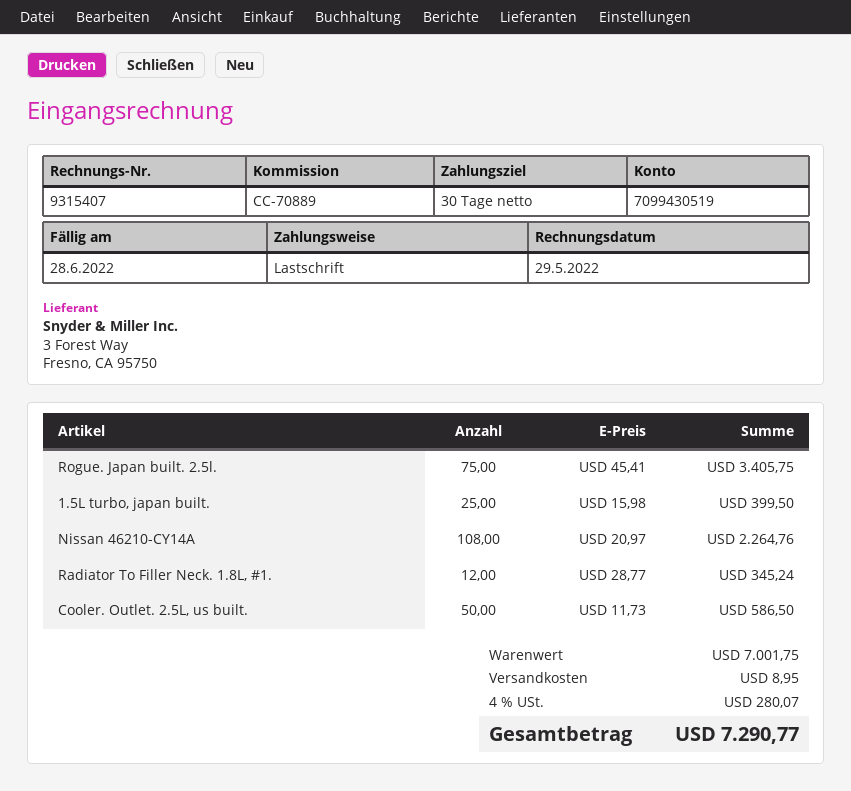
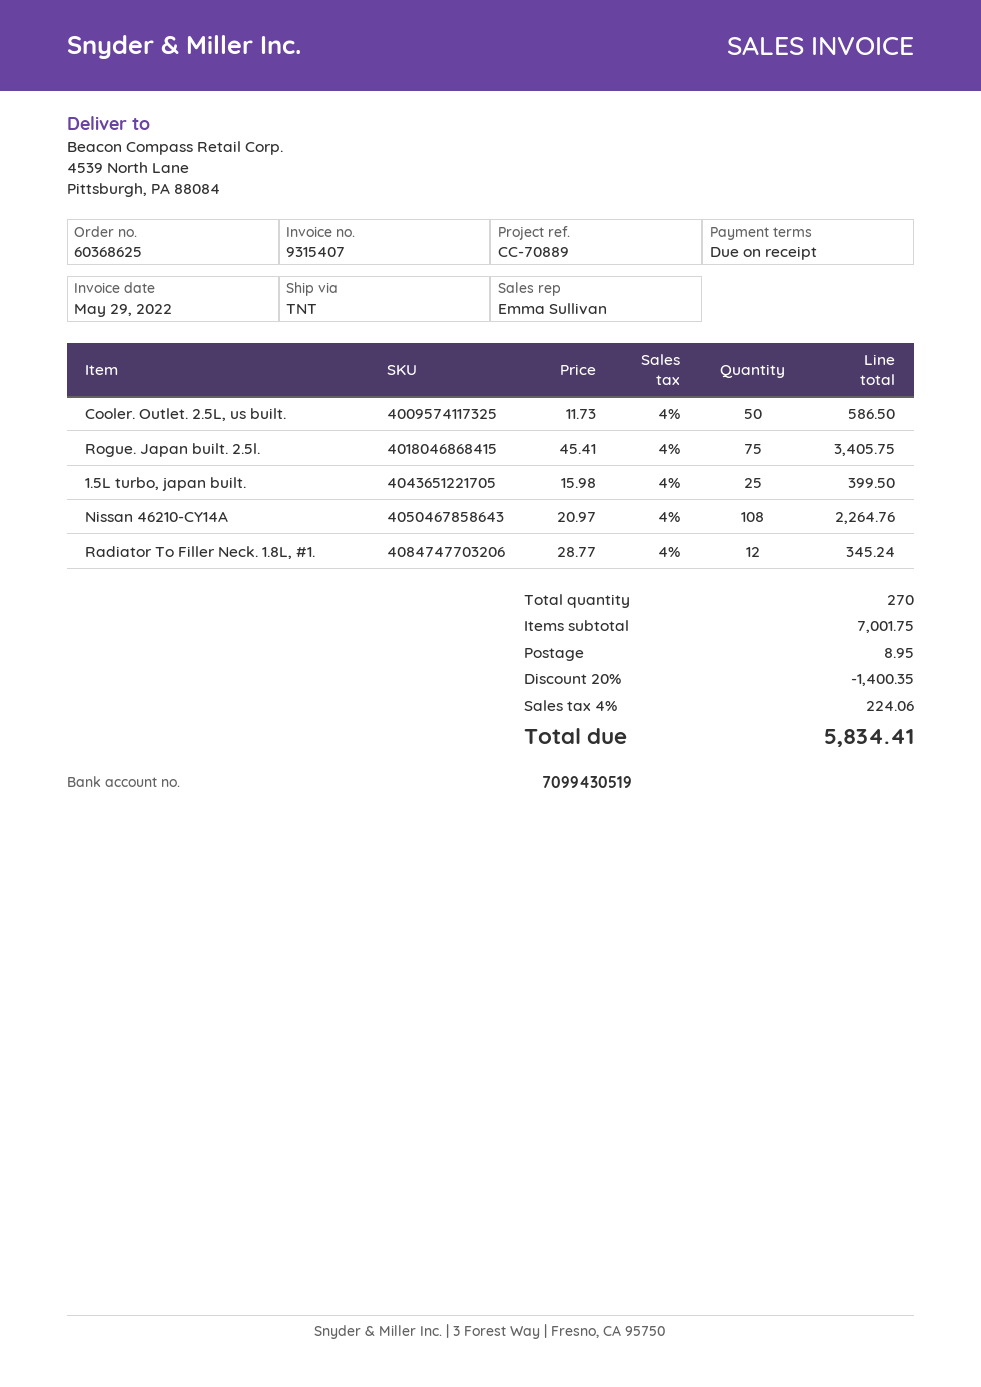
payment terms: 30 days -> on receipt
discount: none -> 20% = 1400.35
tax: 4% = 280.07 -> 4% = 224.06
total: 7290.77 -> 5834.41

